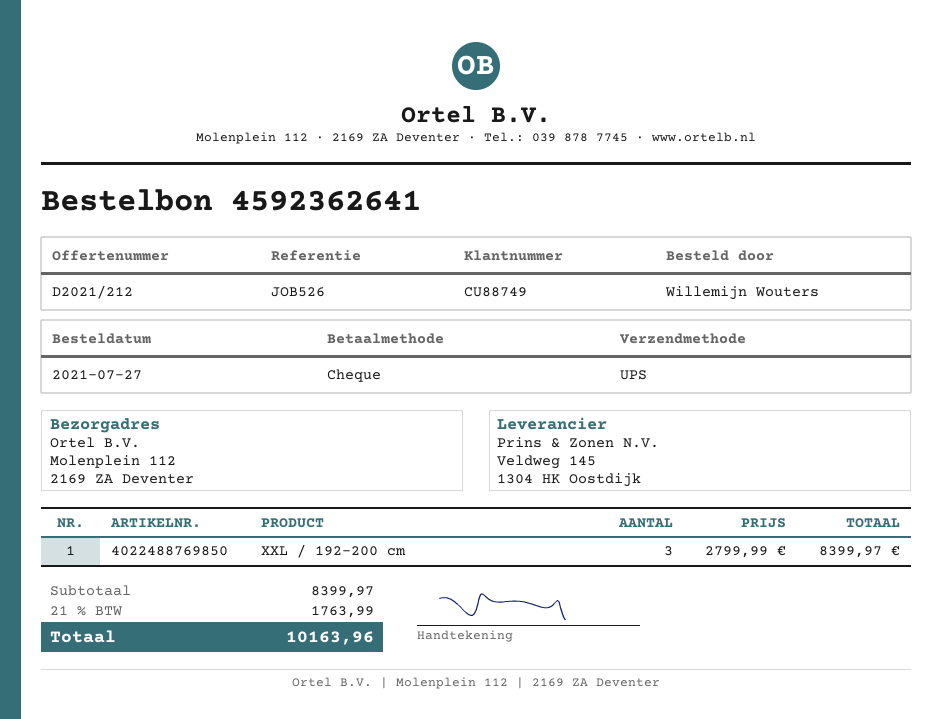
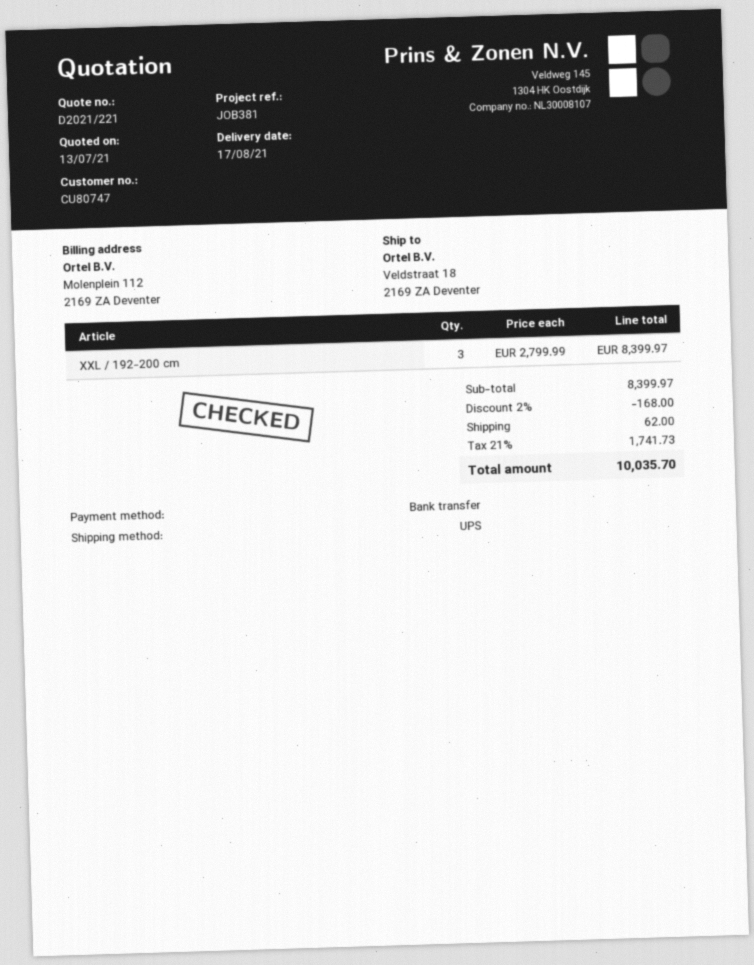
quote number: D2021/212 -> D2021/221
customer number: CU88749 -> CU80747
reference: JOB526 -> JOB381
payment method: cheque -> bank transfer
ship to: Molenplein 112, 2169 ZA Deventer -> Veldstraat 18, 2169 ZA Deventer
discount: none -> 2% = 168.00
shipping: none -> 62.00
tax: 21% = 1763.99 -> 21% = 1741.73
total: 10163.96 -> 10035.70

